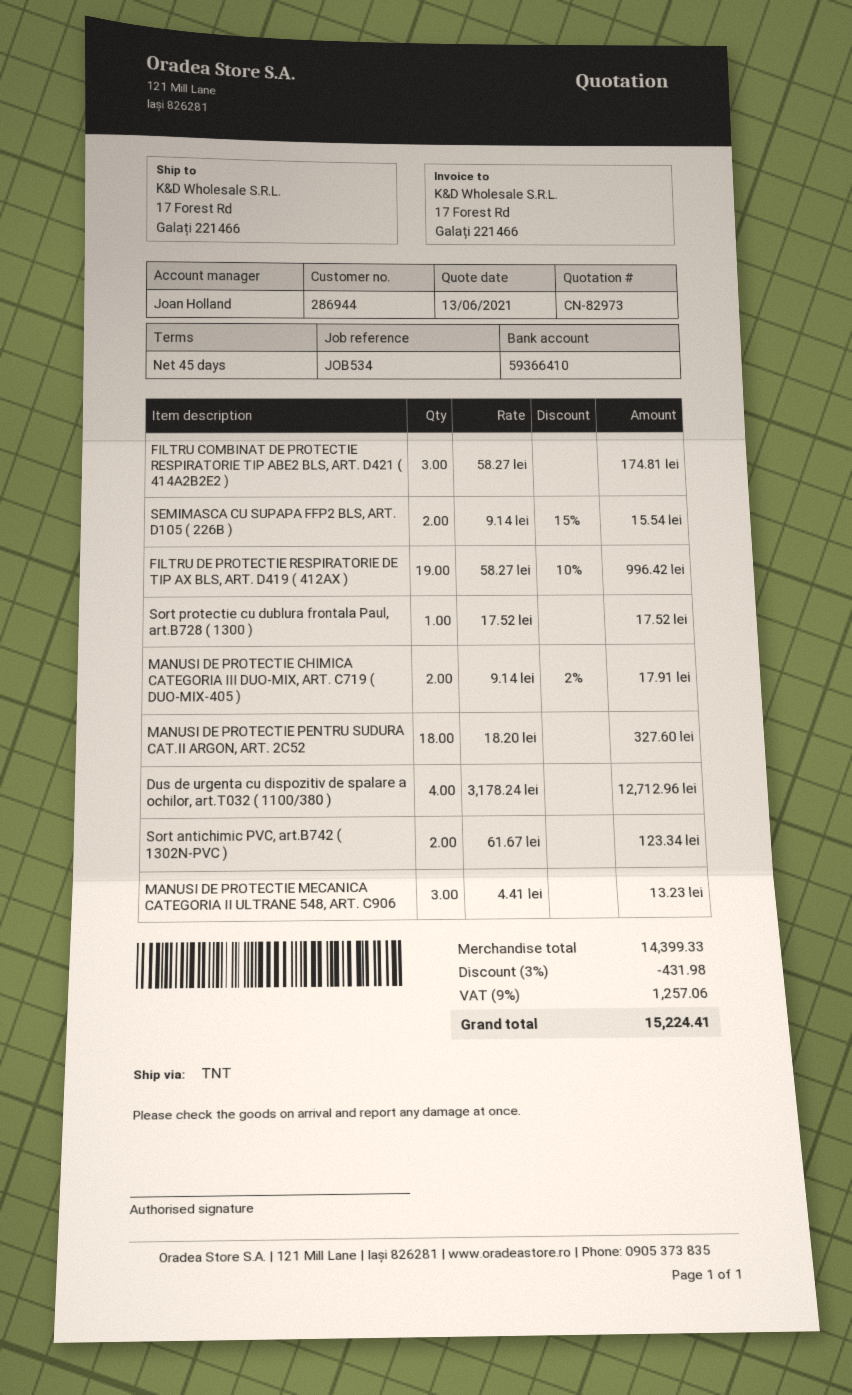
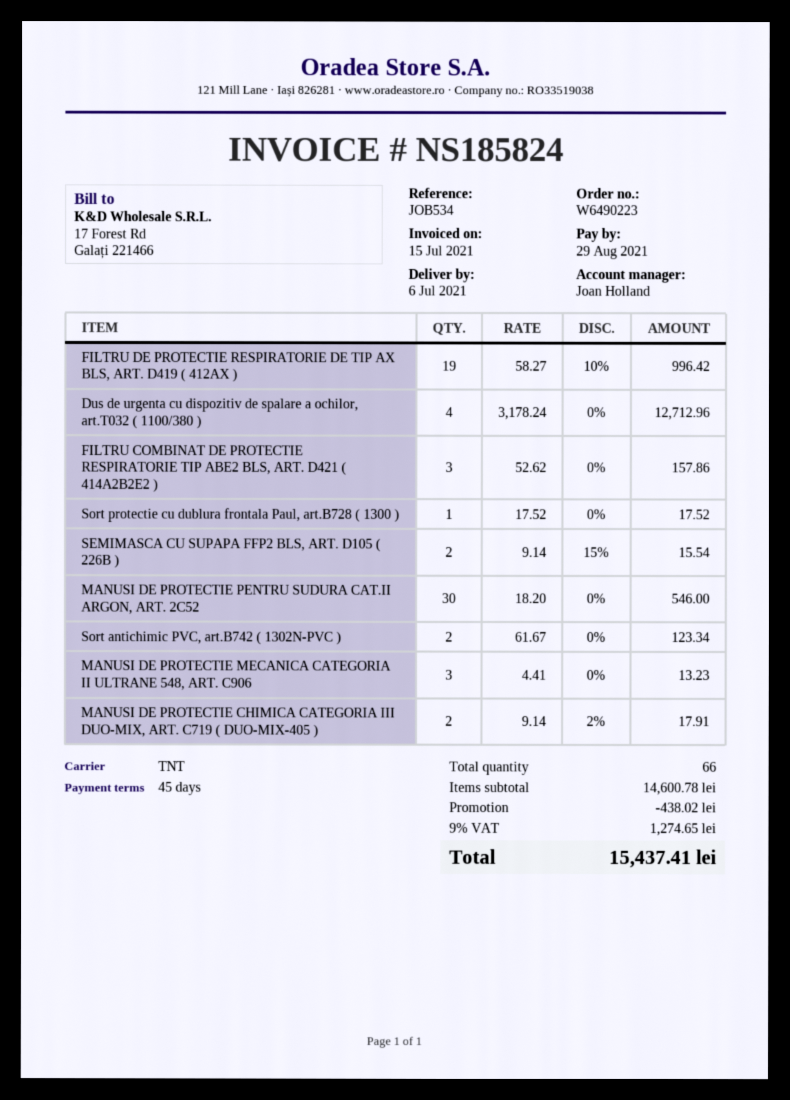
FILTRU COMBINAT DE PROTECTIE RESPIRATORIE TIP ABE2 BLS, ART. D421 ( 414A2B2E2 ): 3 x 58.27 = 174.81 -> 3 x 52.62 = 157.86
MANUSI DE PROTECTIE PENTRU SUDURA CAT.II ARGON, ART. 2C52: 18 x 18.20 = 327.60 -> 30 x 18.20 = 546.00
subtotal: 14399.33 -> 14600.78
discount: 431.98 -> 438.02
tax: 9% = 1257.06 -> 9% = 1274.65
total: 15224.41 -> 15437.41

